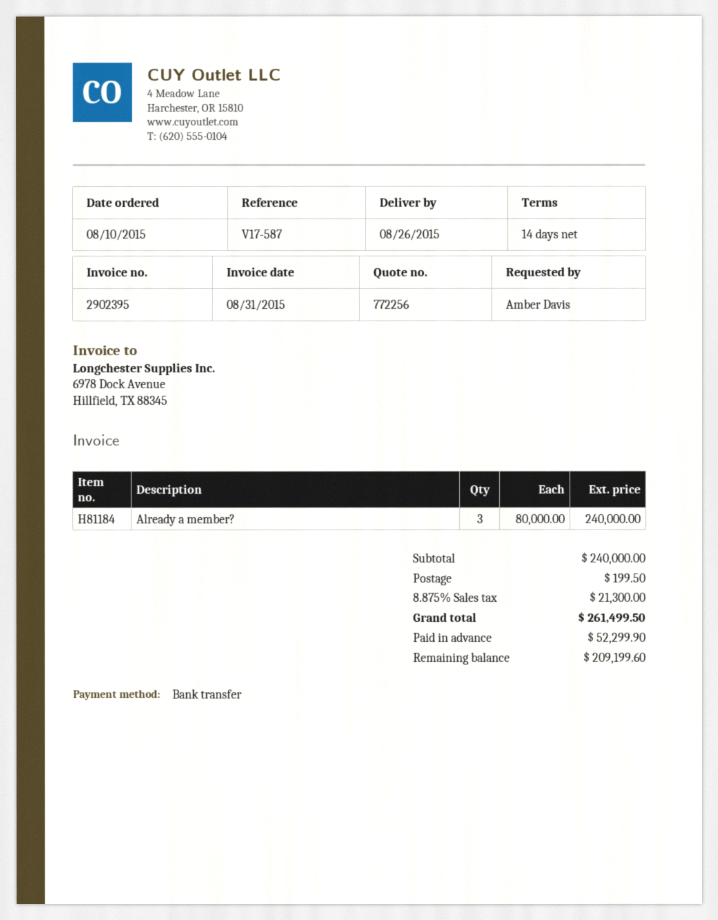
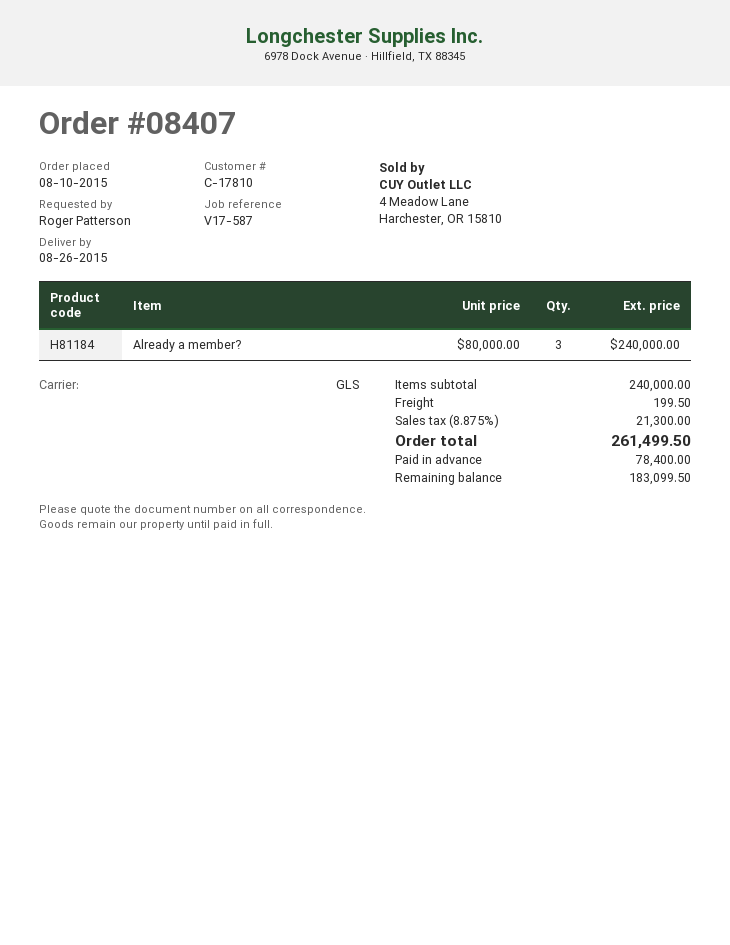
ordered by: Amber Davis -> Roger Patterson
deposit: 52299.90 -> 78400.00
balance: 209199.60 -> 183099.50

